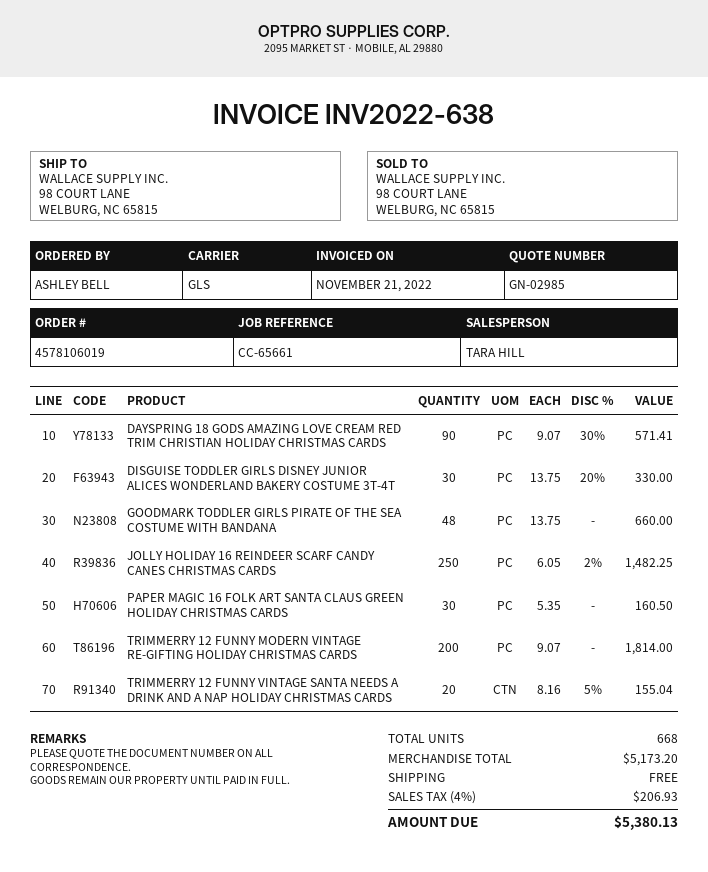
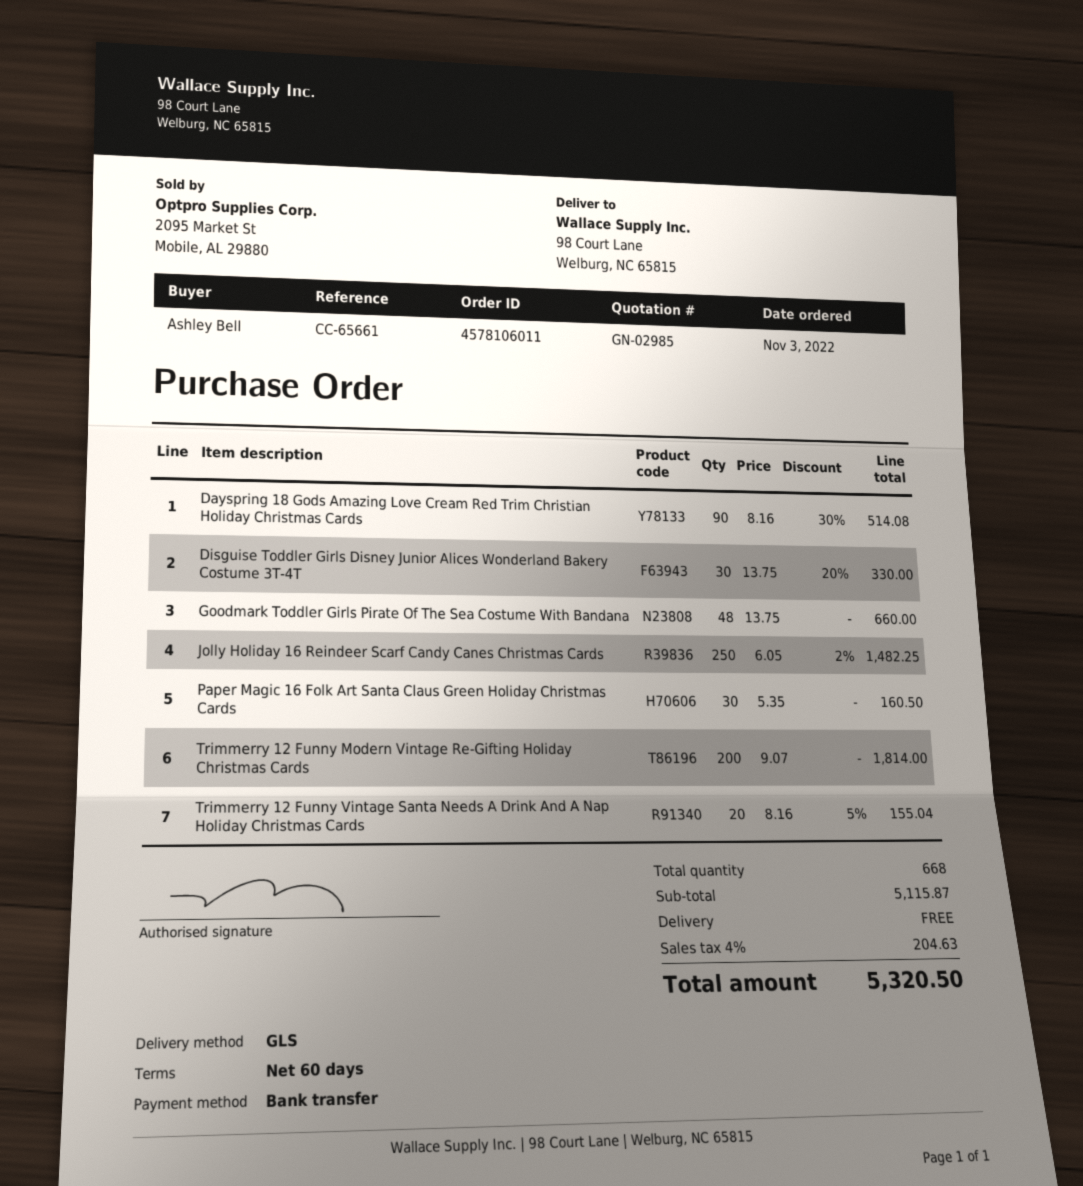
order number: 4578106019 -> 4578106011
DAYSPRING 18 GODS AMAZING LOVE CREAM RED TRIM CHRISTIAN HOLIDAY CHRISTMAS CARDS: 90 x 9.07 - 30% = 571.41 -> 90 x 8.16 - 30% = 514.08
subtotal: 5173.20 -> 5115.87
tax: 4% = 206.93 -> 4% = 204.63
total: 5380.13 -> 5320.50

